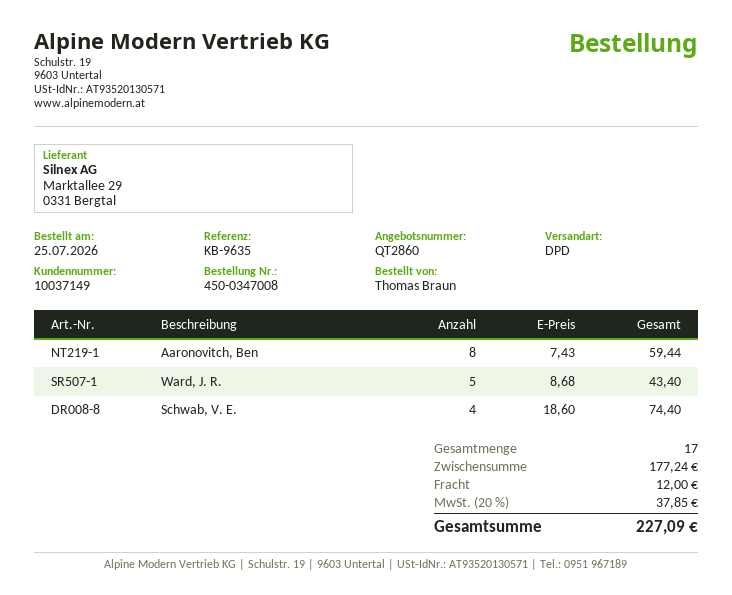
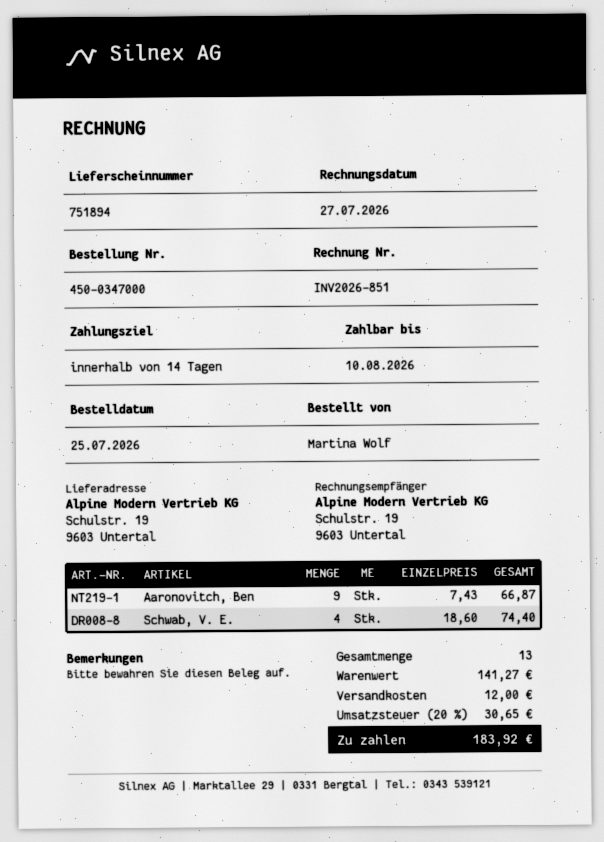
order number: 450-0347008 -> 450-0347000
ordered by: Thomas Braun -> Martina Wolf
Aaronovitch, Ben: 8 x 7.43 = 59.44 -> 9 x 7.43 = 66.87
Ward, J. R.: 5 x 8.68 = 43.40 -> none
total quantity: 17 -> 13
subtotal: 177.24 -> 141.27
tax: 20% = 37.85 -> 20% = 30.65
total: 227.09 -> 183.92

